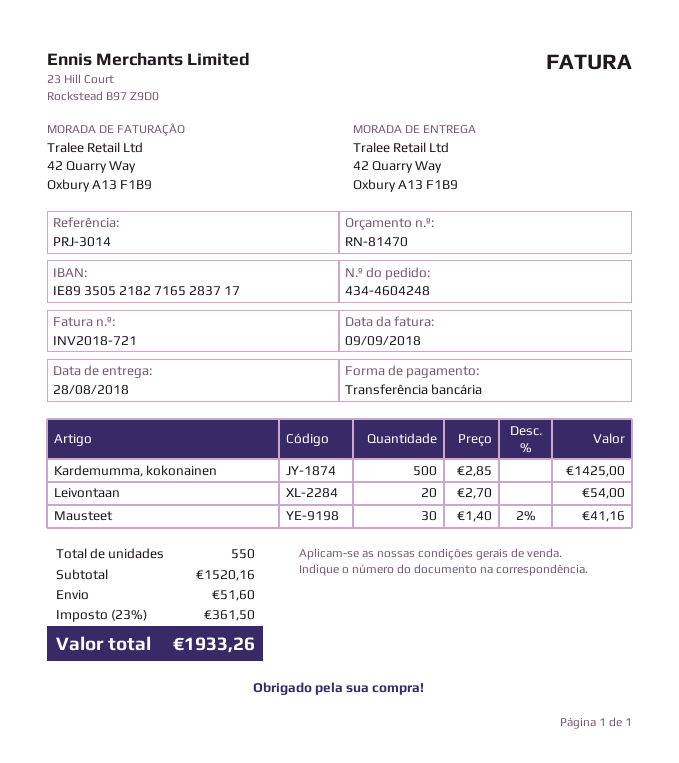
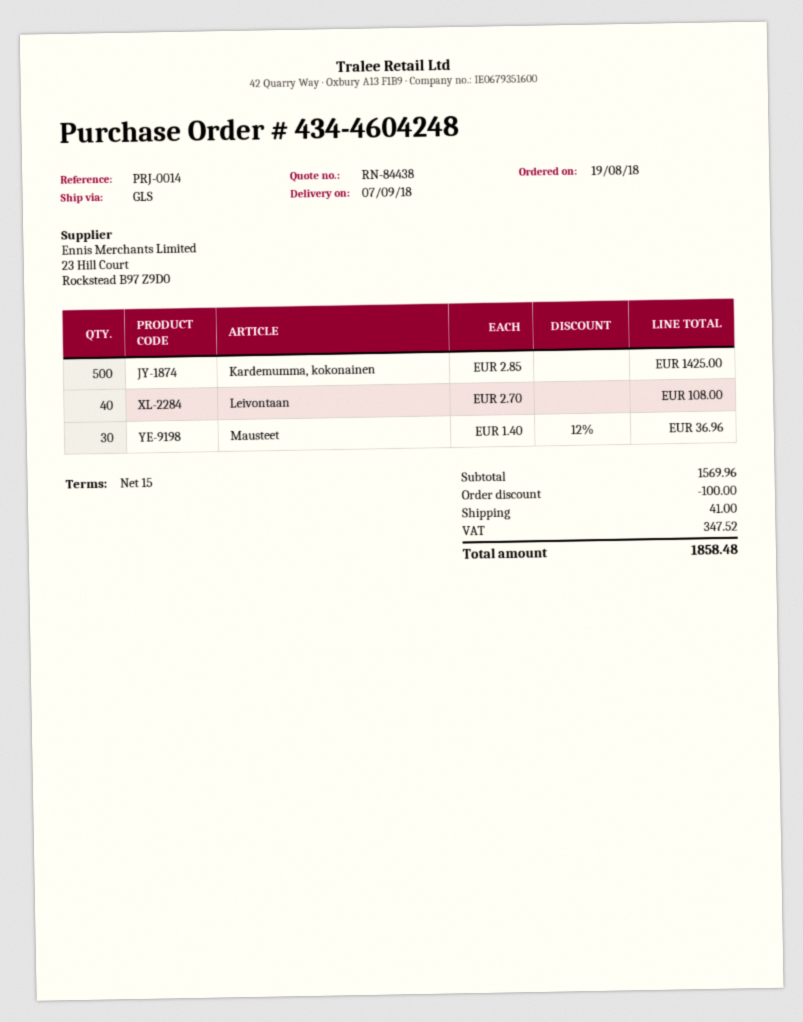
quote number: RN-81470 -> RN-84438
delivery date: 2018-08-28 -> 2018-09-07
reference: PRJ-3014 -> PRJ-0014
Leivontaan: 20 x 2.70 = 54.00 -> 40 x 2.70 = 108.00
Mausteet: 30 x 1.40 - 2% = 41.16 -> 30 x 1.40 - 12% = 36.96
subtotal: 1520.16 -> 1569.96
discount: none -> 100.00
shipping: 51.60 -> 41.00
tax: 361.50 -> 347.52
total: 1933.26 -> 1858.48

